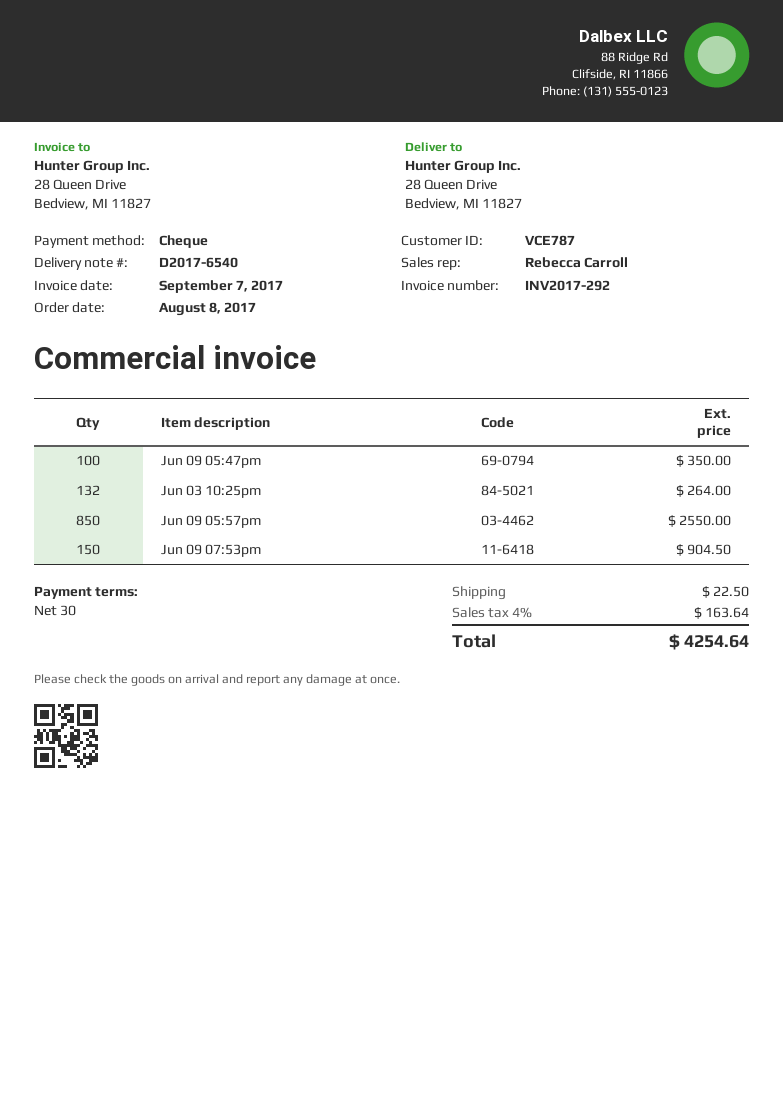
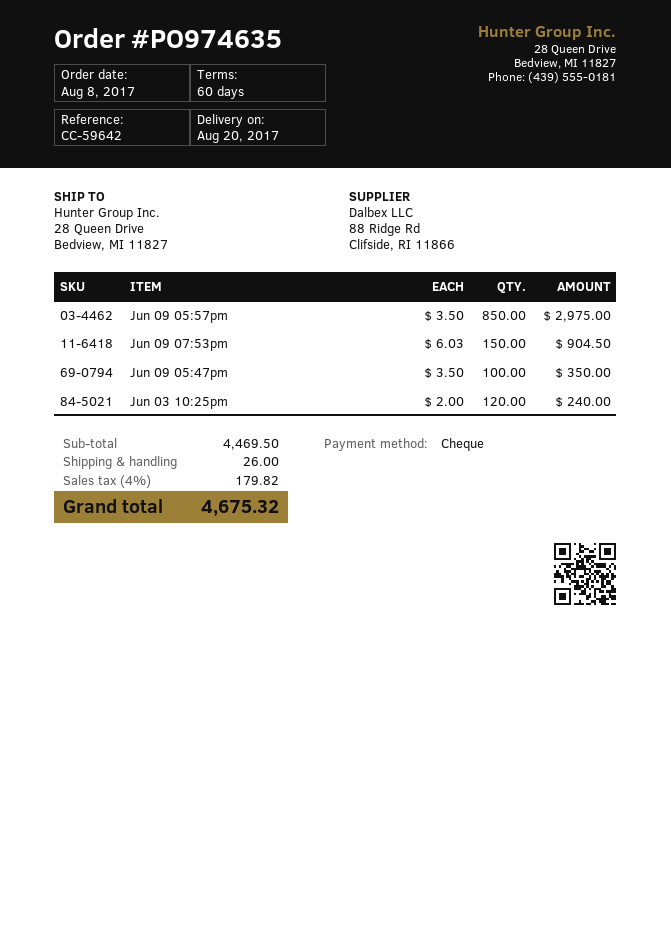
payment terms: 30 days -> 60 days
Jun 03 10:25pm: 132 for 264.00 -> 120 for 240.00
Jun 09 05:57pm: 850 for 2550.00 -> 850 for 2975.00
shipping: 22.50 -> 26.00
tax: 4% = 163.64 -> 4% = 179.82
total: 4254.64 -> 4675.32

